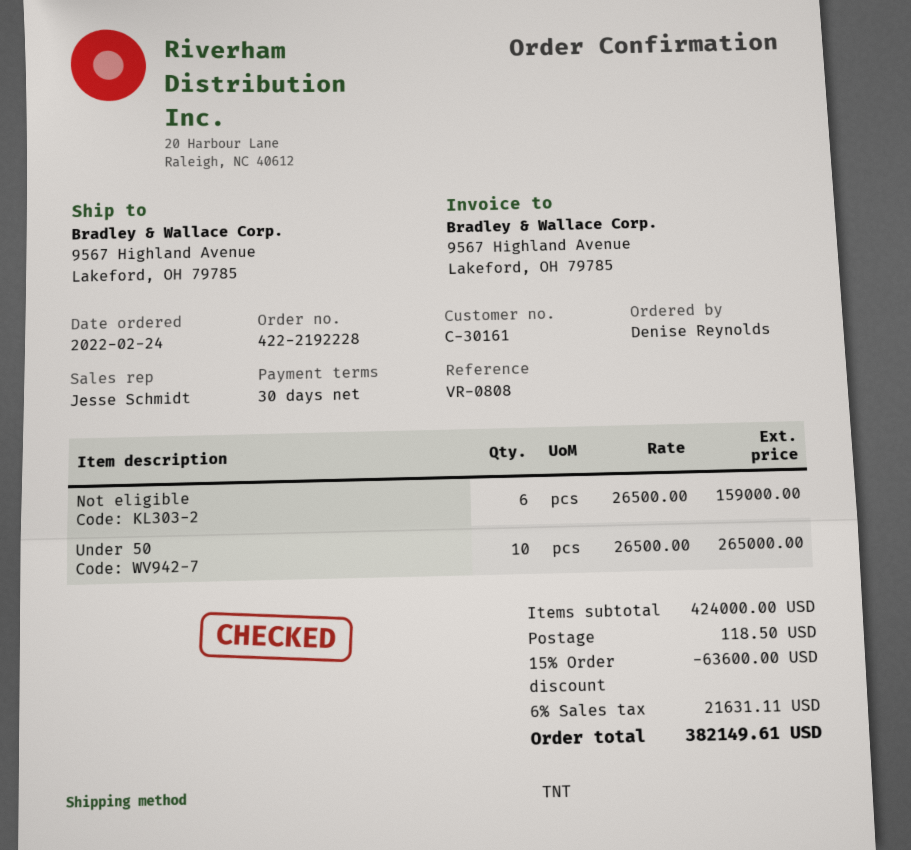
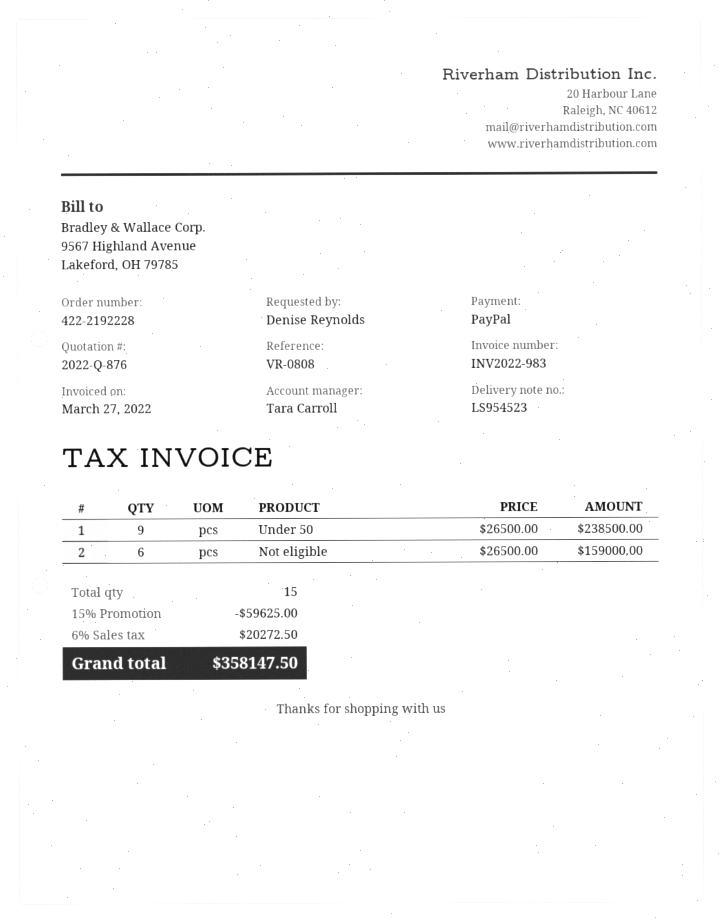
sales rep: Jesse Schmidt -> Tara Carroll
Under 50: 10 x 26500.00 = 265000.00 -> 9 x 26500.00 = 238500.00
discount: 15% = 63600.00 -> 15% = 59625.00
shipping: 118.50 -> none
tax: 6% = 21631.11 -> 6% = 20272.50
total: 382149.61 -> 358147.50

